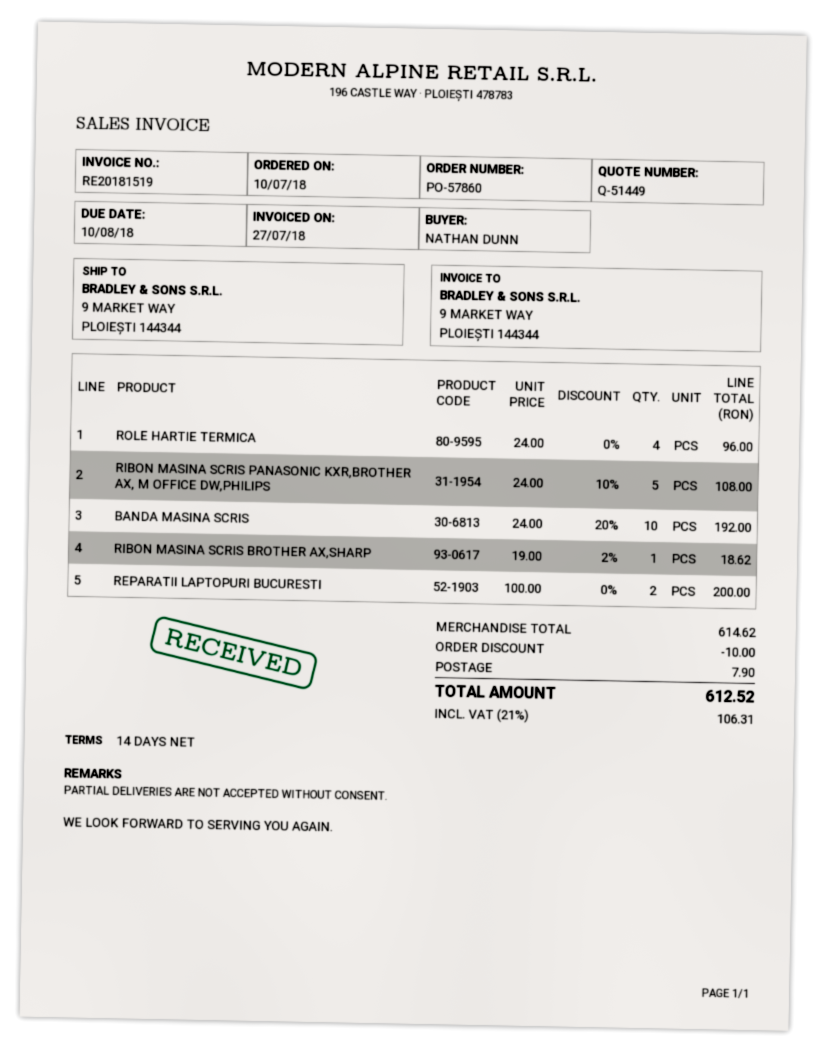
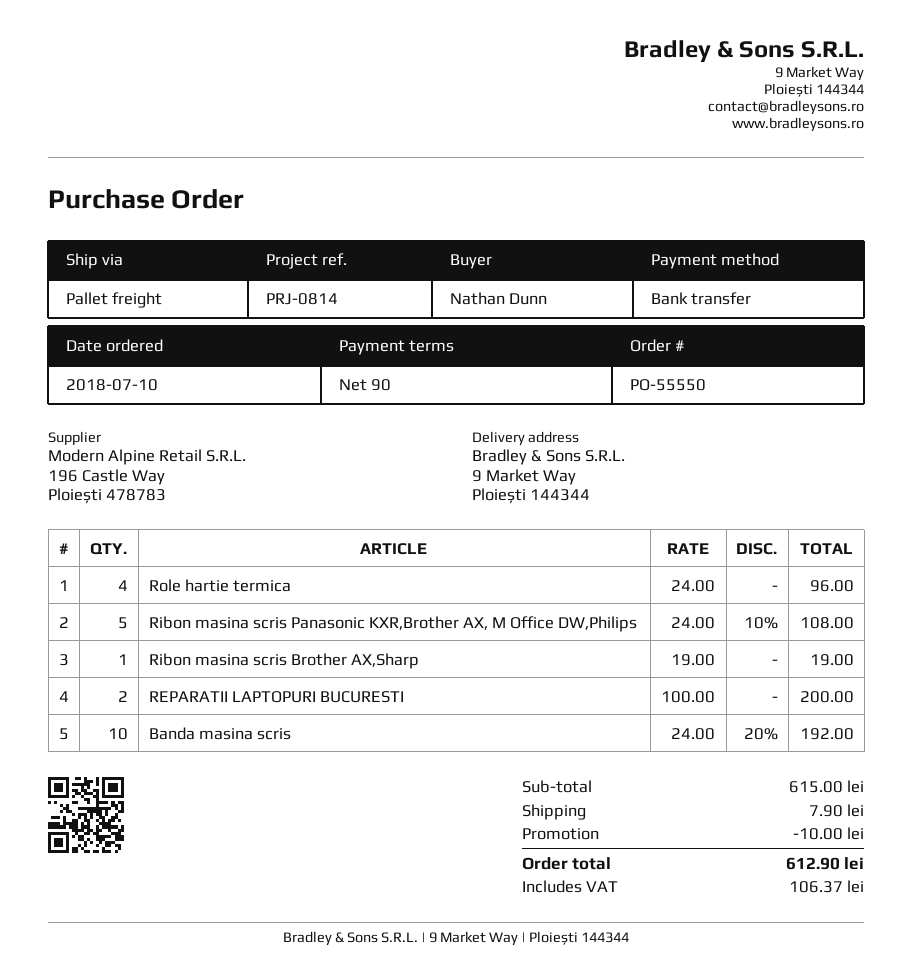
order number: PO-57860 -> PO-55550
payment terms: 14 days -> 90 days
RIBON MASINA SCRIS BROTHER AX,SHARP: 1 x 19.00 - 2% = 18.62 -> 1 x 19.00 = 19.00
subtotal: 614.62 -> 615.00
tax: 106.31 -> 106.37
total: 612.52 -> 612.90

